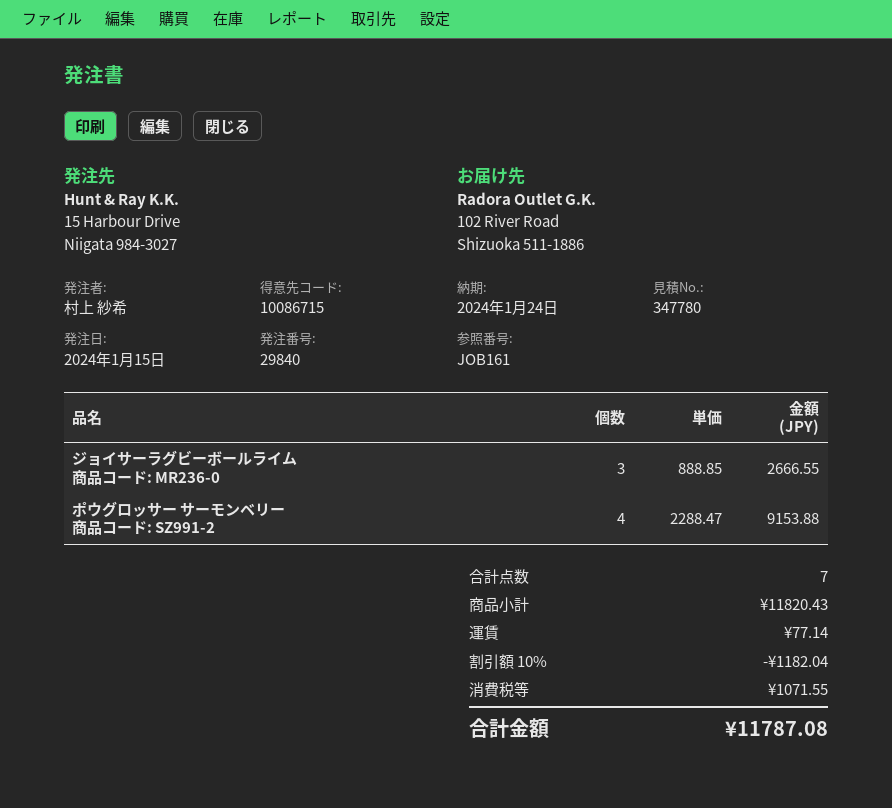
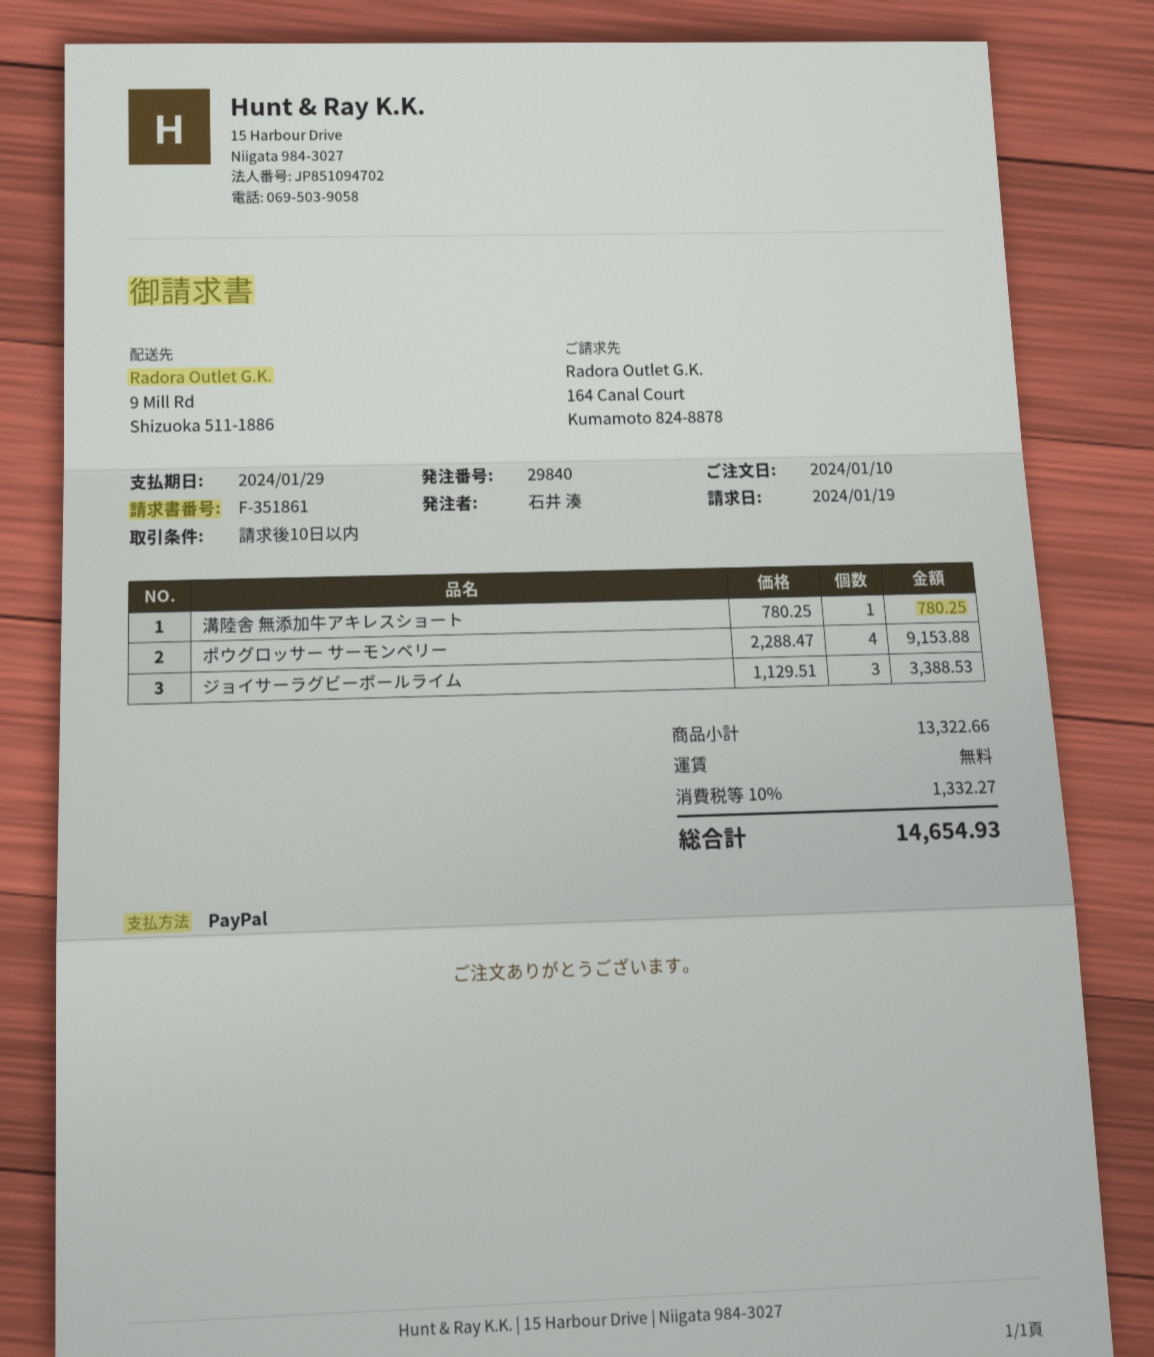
order date: 2024-01-15 -> 2024-01-10
ordered by: 村上 紗希 -> 石井 湊
ship to: 102 River Road, Shizuoka 511-1886 -> 9 Mill Rd, Shizuoka 511-1886
ジョイサーラグビーボールライム: 3 x 888.85 = 2666.55 -> 3 x 1129.51 = 3388.53
溝陸舎 無添加牛アキレスショート: none -> 1 x 780.25 = 780.25
subtotal: 11820.43 -> 13322.66
discount: 10% = 1182.04 -> none
shipping: 77.14 -> 0.00
tax: 1071.55 -> 1332.27
total: 11787.08 -> 14654.93

